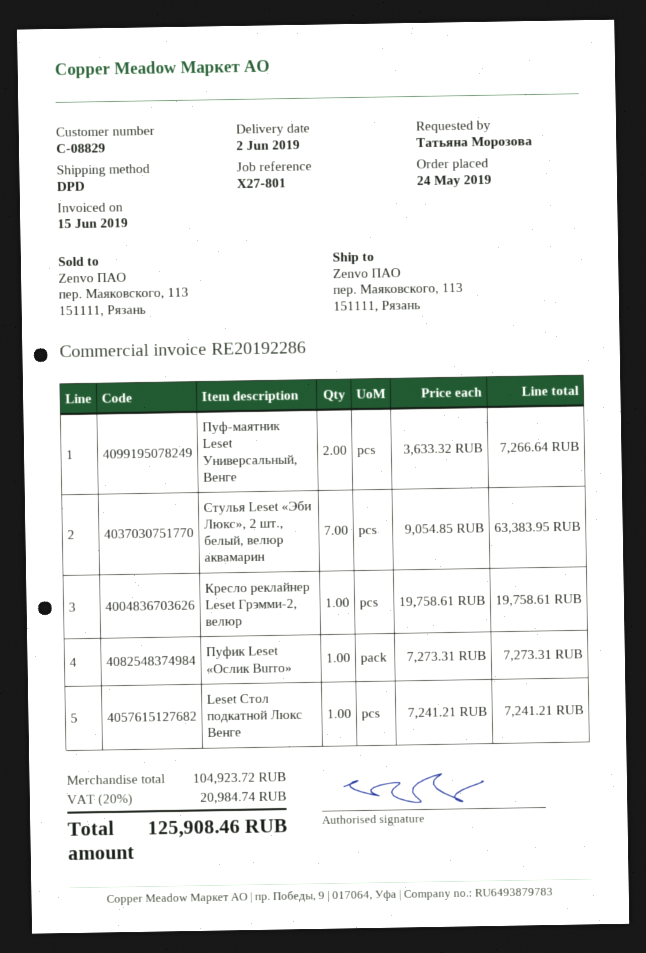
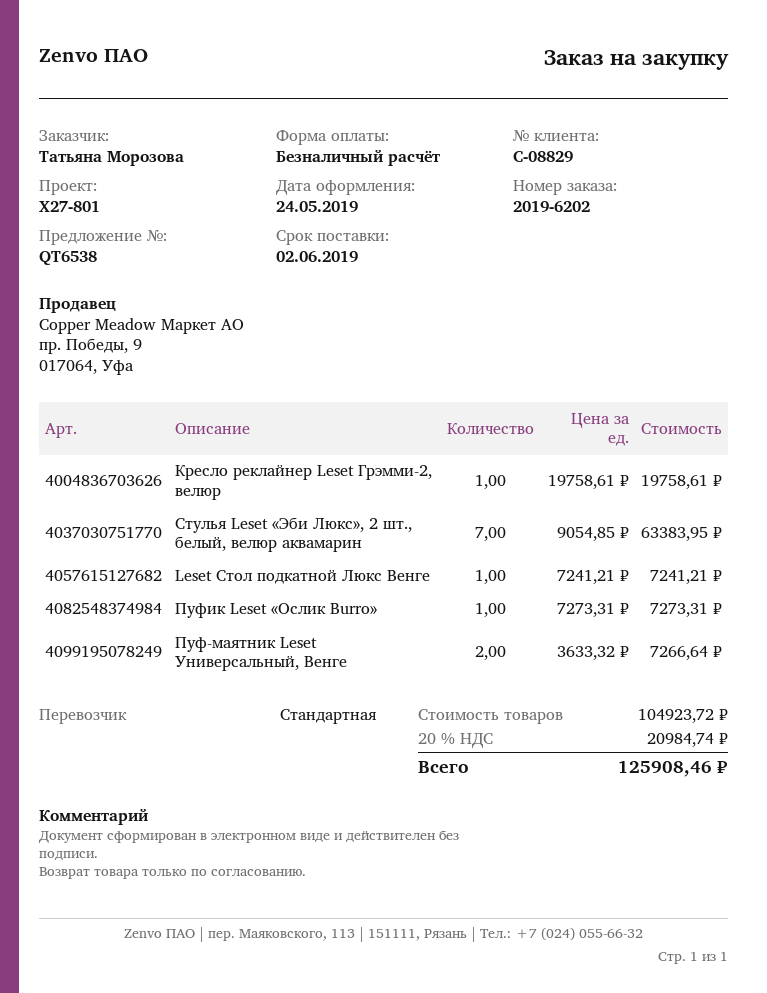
shipping method: DPD -> standard

